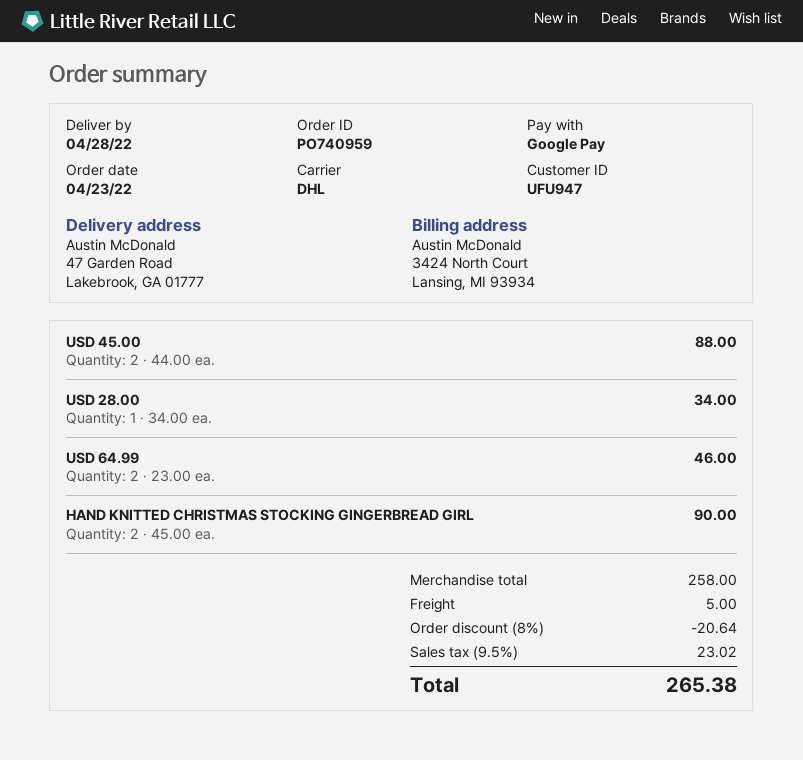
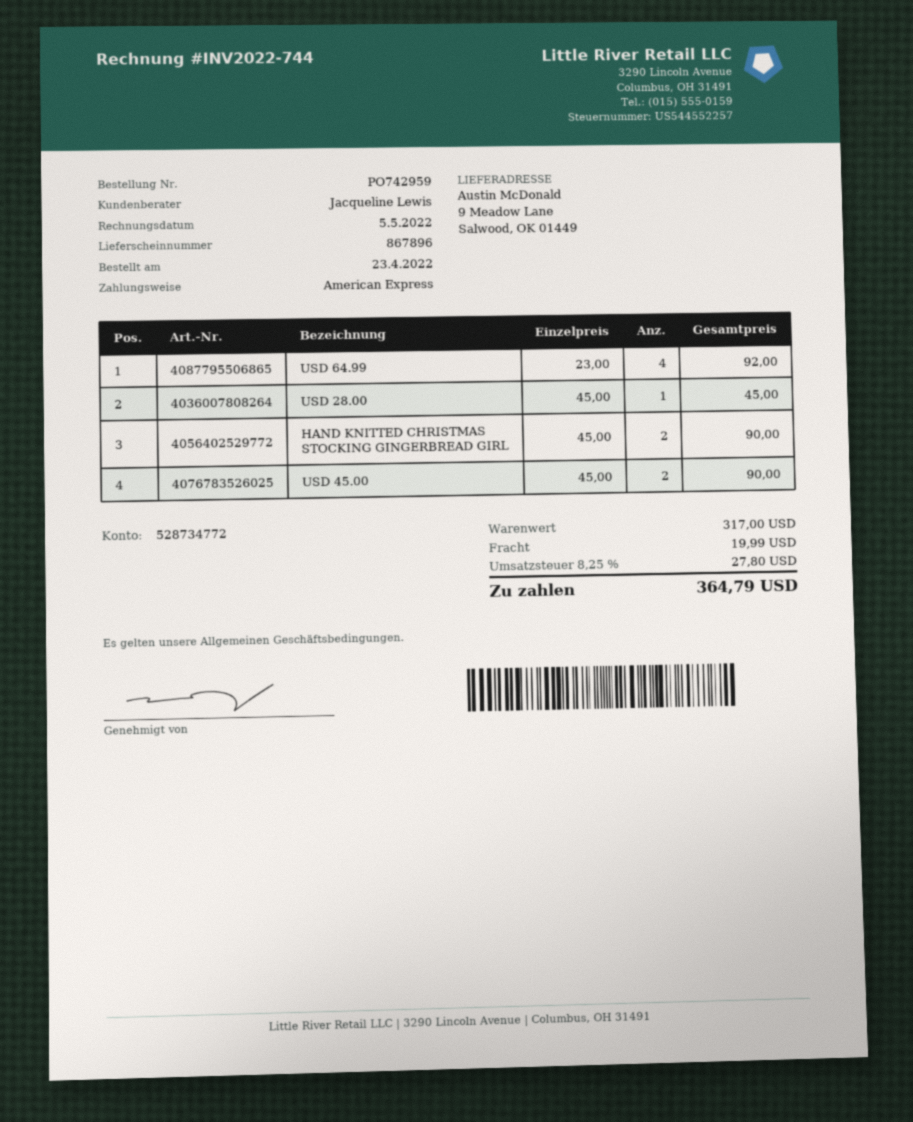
order number: PO740959 -> PO742959
payment method: Google Pay -> American Express
ship to: 47 Garden Road, Lakebrook, GA 01777 -> 9 Meadow Lane, Salwood, OK 01449
USD 45.00: 2 x 44.00 = 88.00 -> 2 x 45.00 = 90.00
USD 28.00: 1 x 34.00 = 34.00 -> 1 x 45.00 = 45.00
USD 64.99: 2 x 23.00 = 46.00 -> 4 x 23.00 = 92.00
subtotal: 258.00 -> 317.00
discount: 8% = 20.64 -> none
shipping: 5.00 -> 19.99
tax: 9.5% = 23.02 -> 8.25% = 27.80
total: 265.38 -> 364.79

